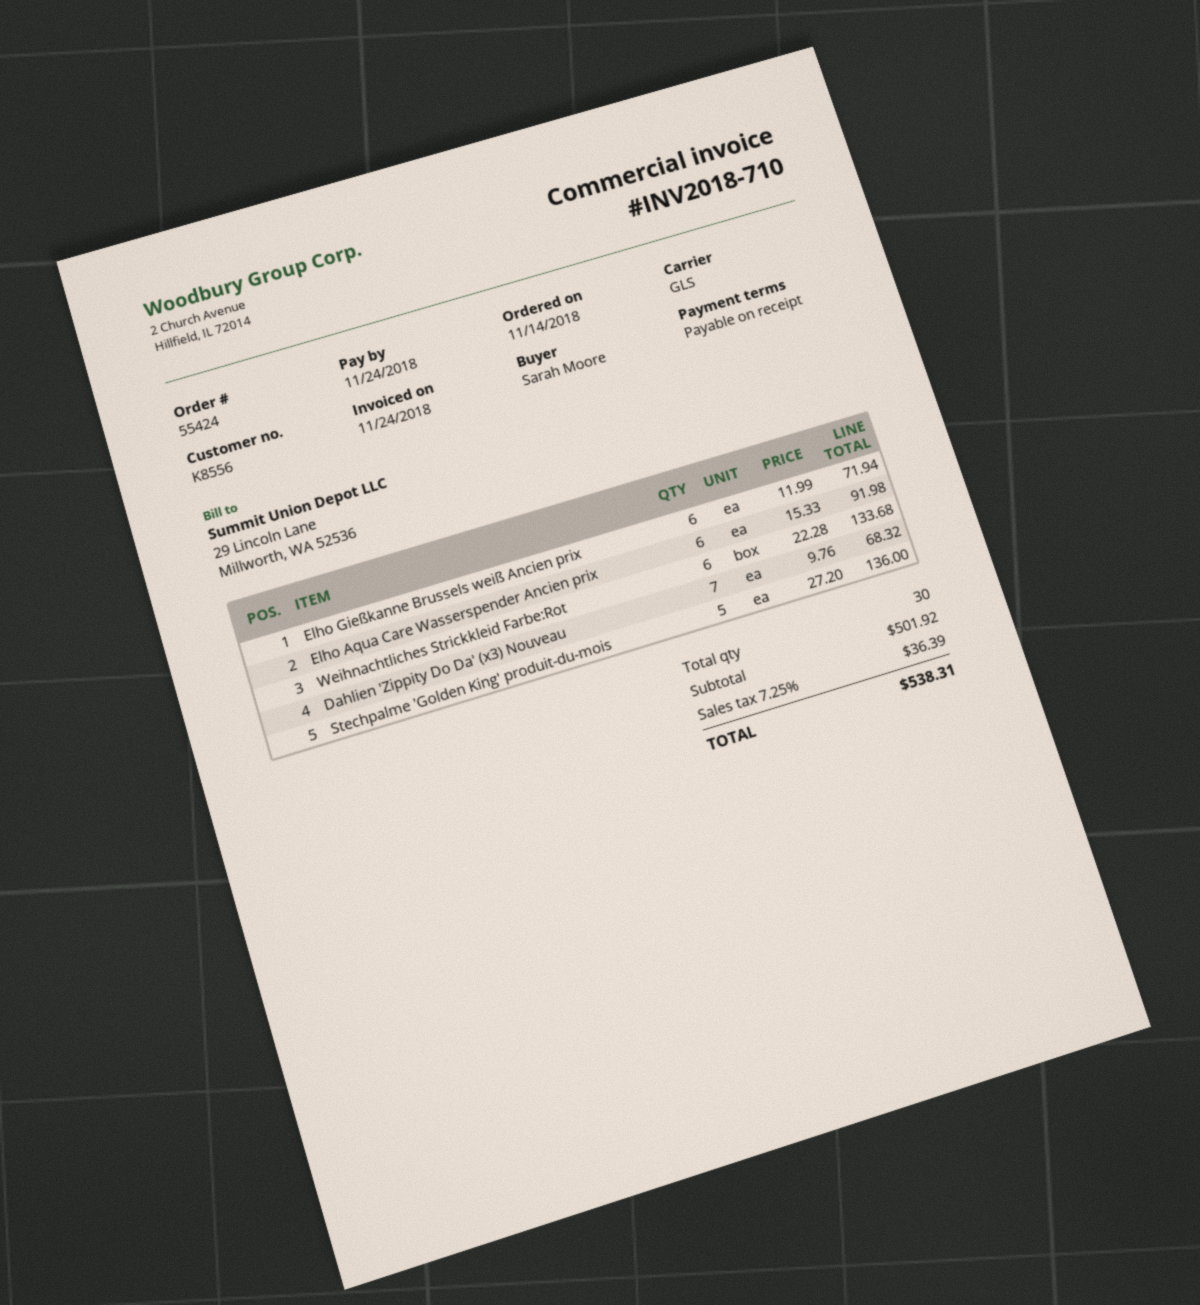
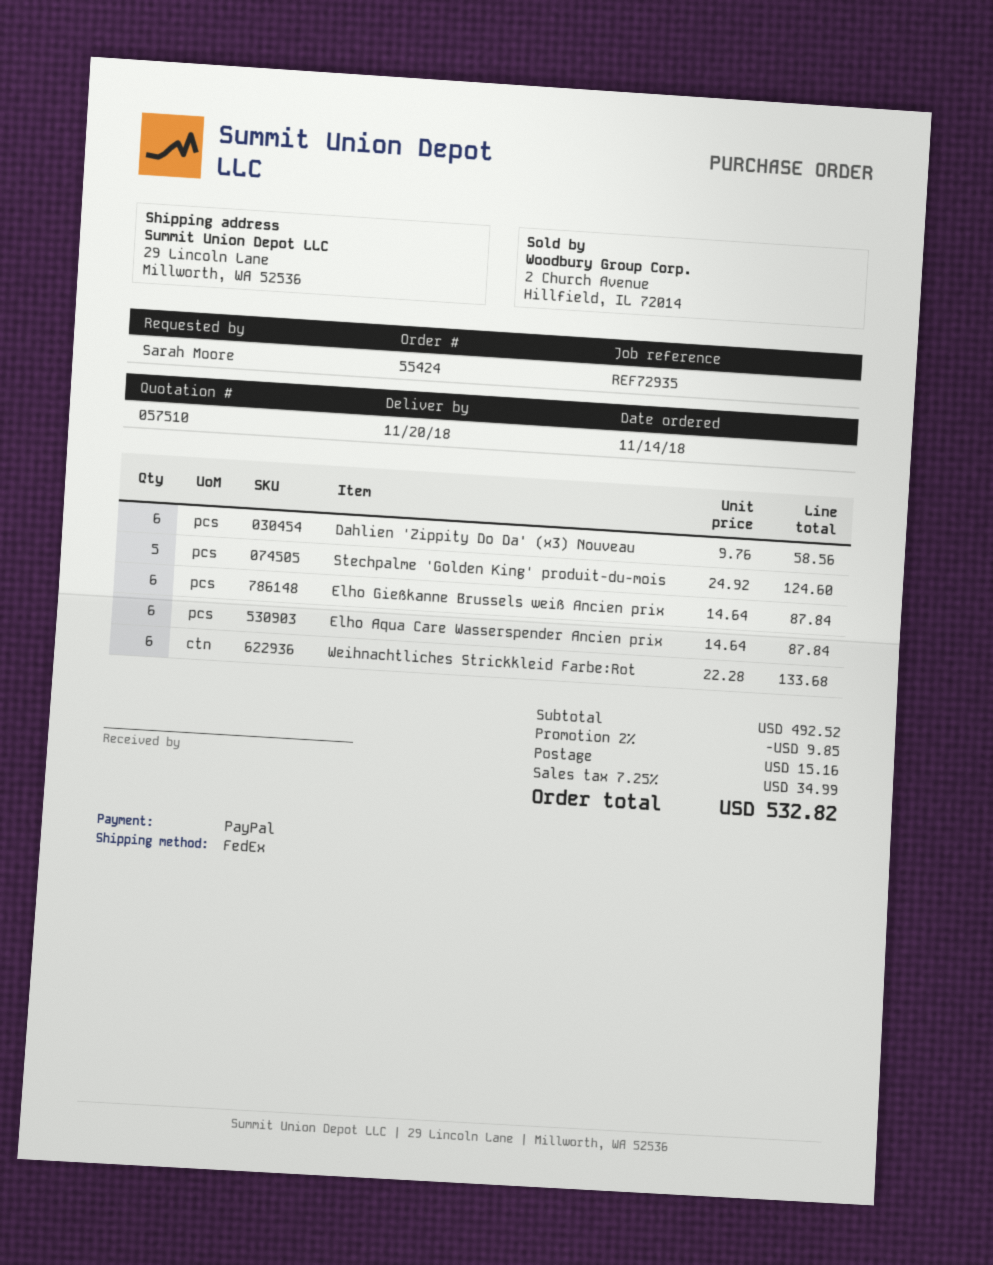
shipping method: GLS -> FedEx
Elho Gießkanne Brussels weiß Ancien prix: 6 x 11.99 = 71.94 -> 6 x 14.64 = 87.84
Elho Aqua Care Wasserspender Ancien prix: 6 x 15.33 = 91.98 -> 6 x 14.64 = 87.84
Dahlien 'Zippity Do Da' (x3) Nouveau: 7 x 9.76 = 68.32 -> 6 x 9.76 = 58.56
Stechpalme 'Golden King' produit-du-mois: 5 x 27.20 = 136.00 -> 5 x 24.92 = 124.60
subtotal: 501.92 -> 492.52
discount: none -> 2% = 9.85
shipping: none -> 15.16
tax: 7.25% = 36.39 -> 7.25% = 34.99
total: 538.31 -> 532.82

